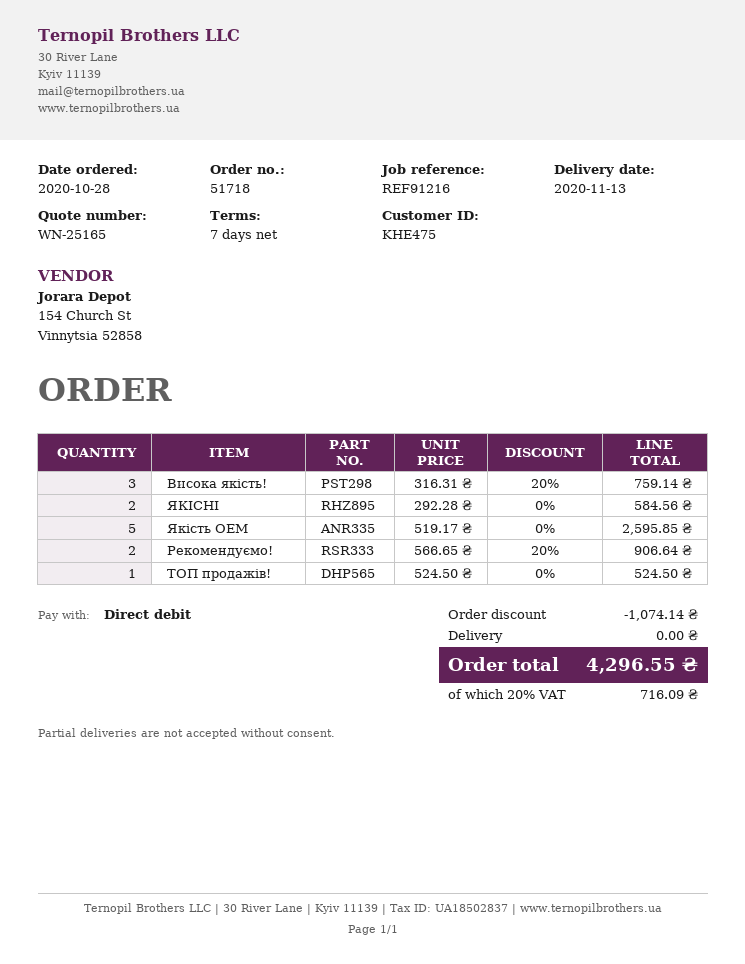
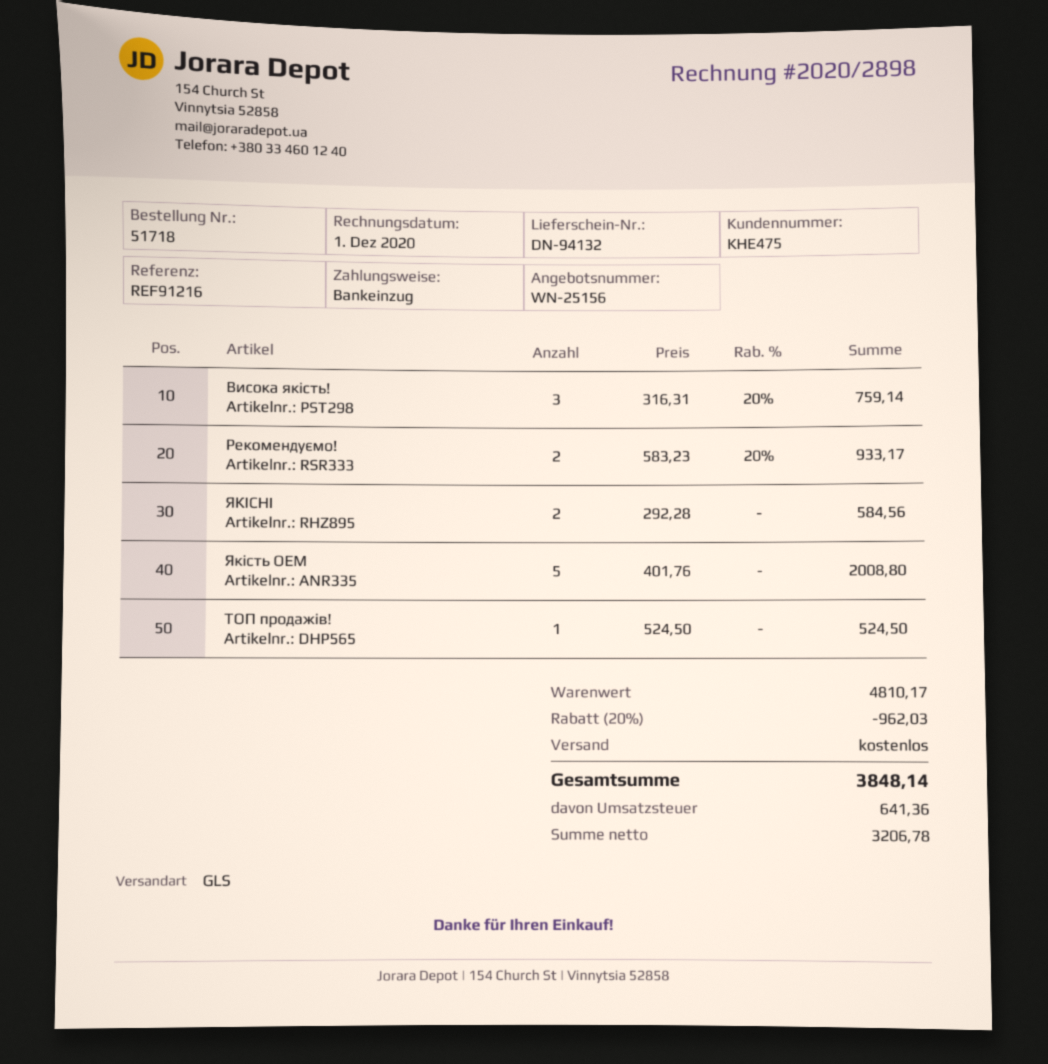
quote number: WN-25165 -> WN-25156
Якість OEM: 5 x 519.17 = 2595.85 -> 5 x 401.76 = 2008.80
Рекомендуємо!: 2 x 566.65 - 20% = 906.64 -> 2 x 583.23 - 20% = 933.17
discount: 1074.14 -> 962.03
tax: 716.09 -> 641.36
total: 4296.55 -> 3848.14

